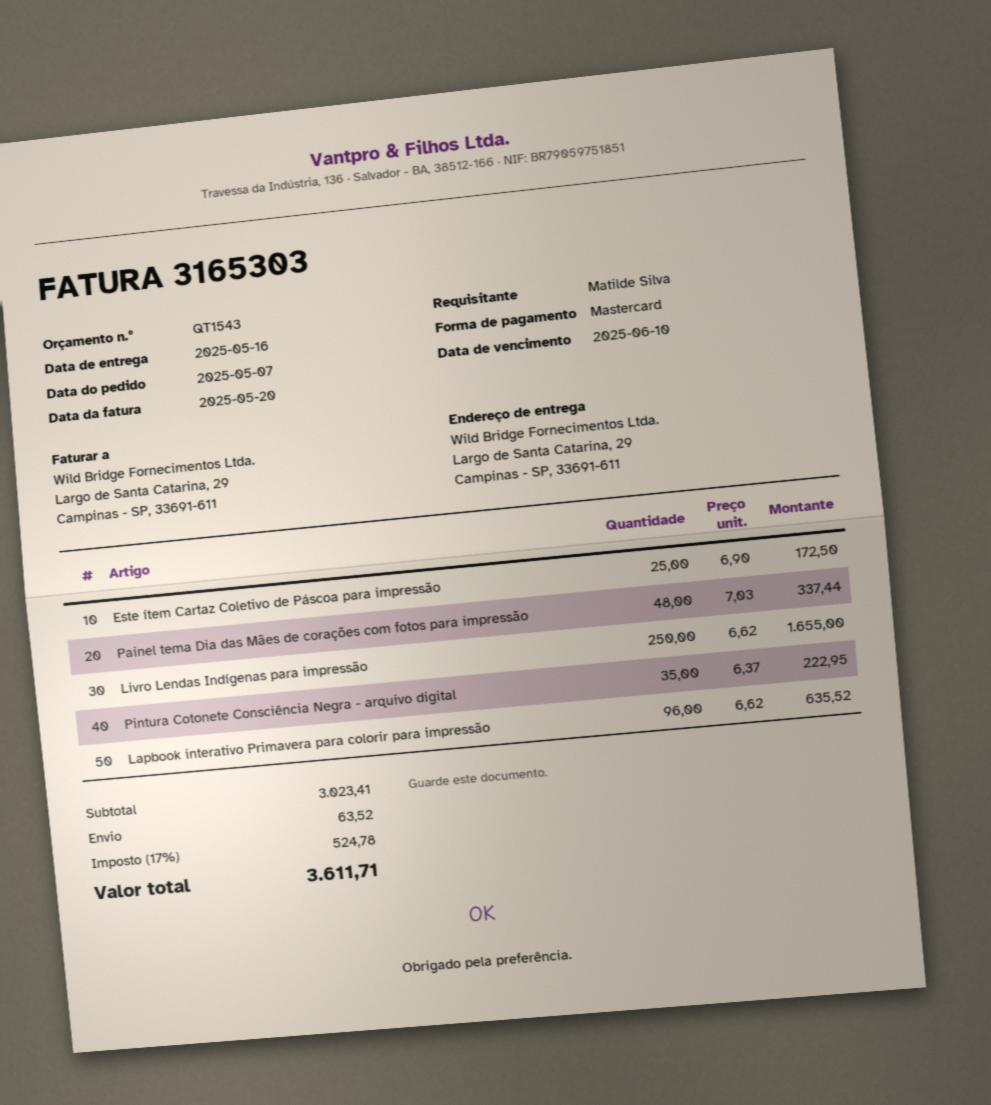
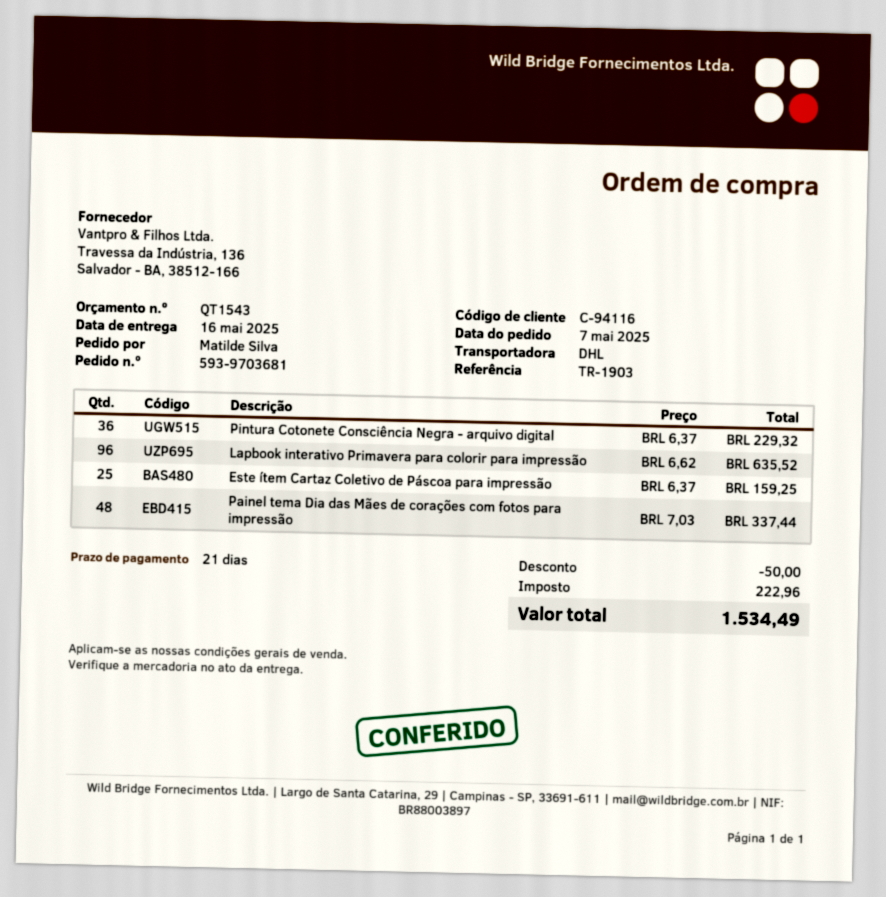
Este ítem Cartaz Coletivo de Páscoa para impressão: 25 x 6.90 = 172.50 -> 25 x 6.37 = 159.25
Livro Lendas Indígenas para impressão: 250 x 6.62 = 1655.00 -> none
Pintura Cotonete Consciência Negra - arquivo digital: 35 x 6.37 = 222.95 -> 36 x 6.37 = 229.32
discount: none -> 50.00
shipping: 63.52 -> none
tax: 524.78 -> 222.96
total: 3611.71 -> 1534.49

